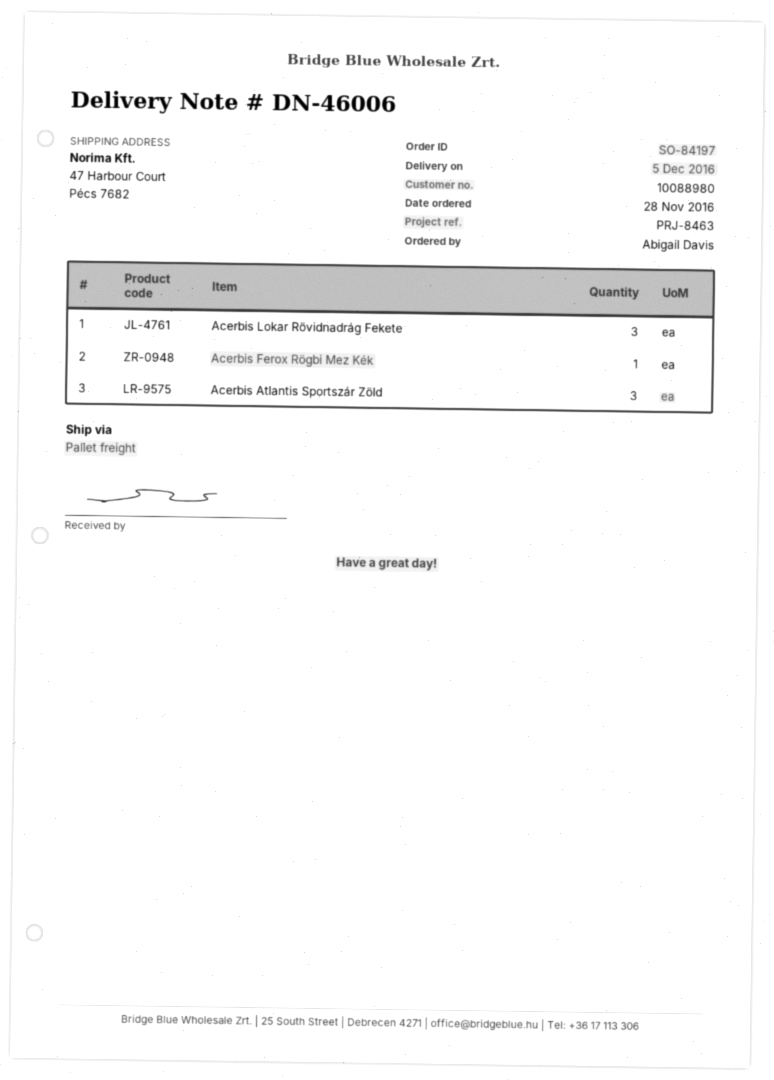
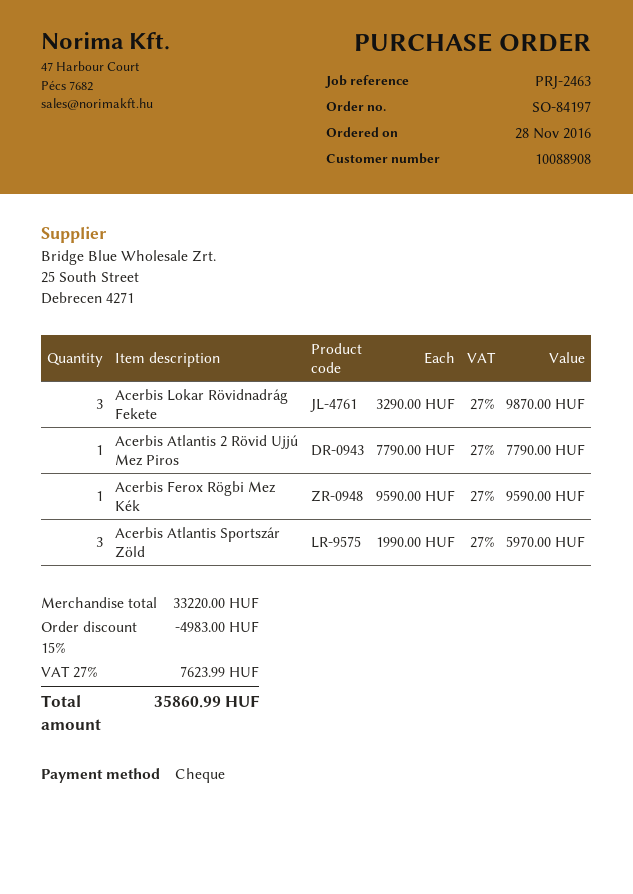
customer number: 10088980 -> 10088908
reference: PRJ-8463 -> PRJ-2463
Acerbis Atlantis 2 Rövid Ujjú Mez Piros: none -> 1

